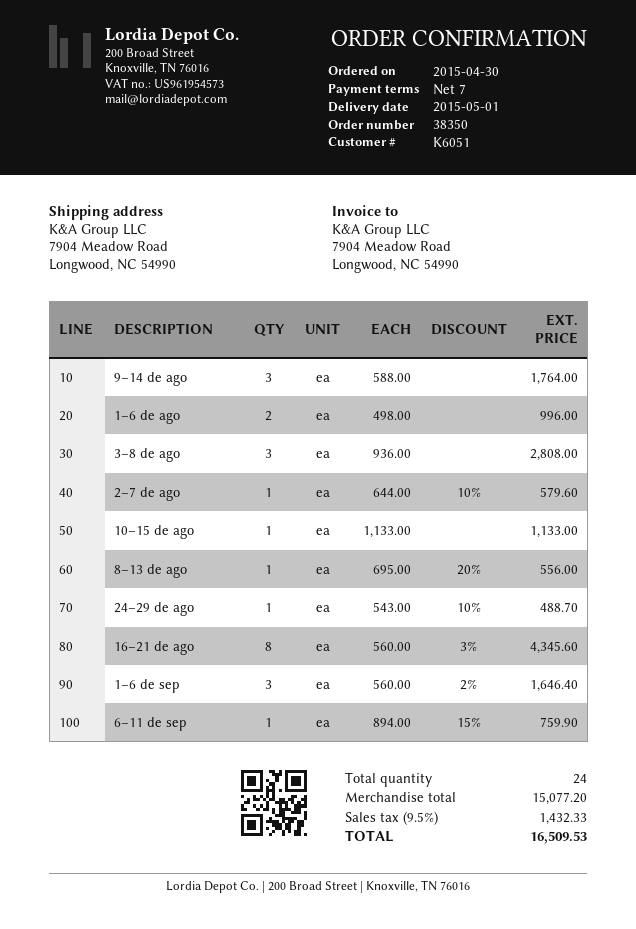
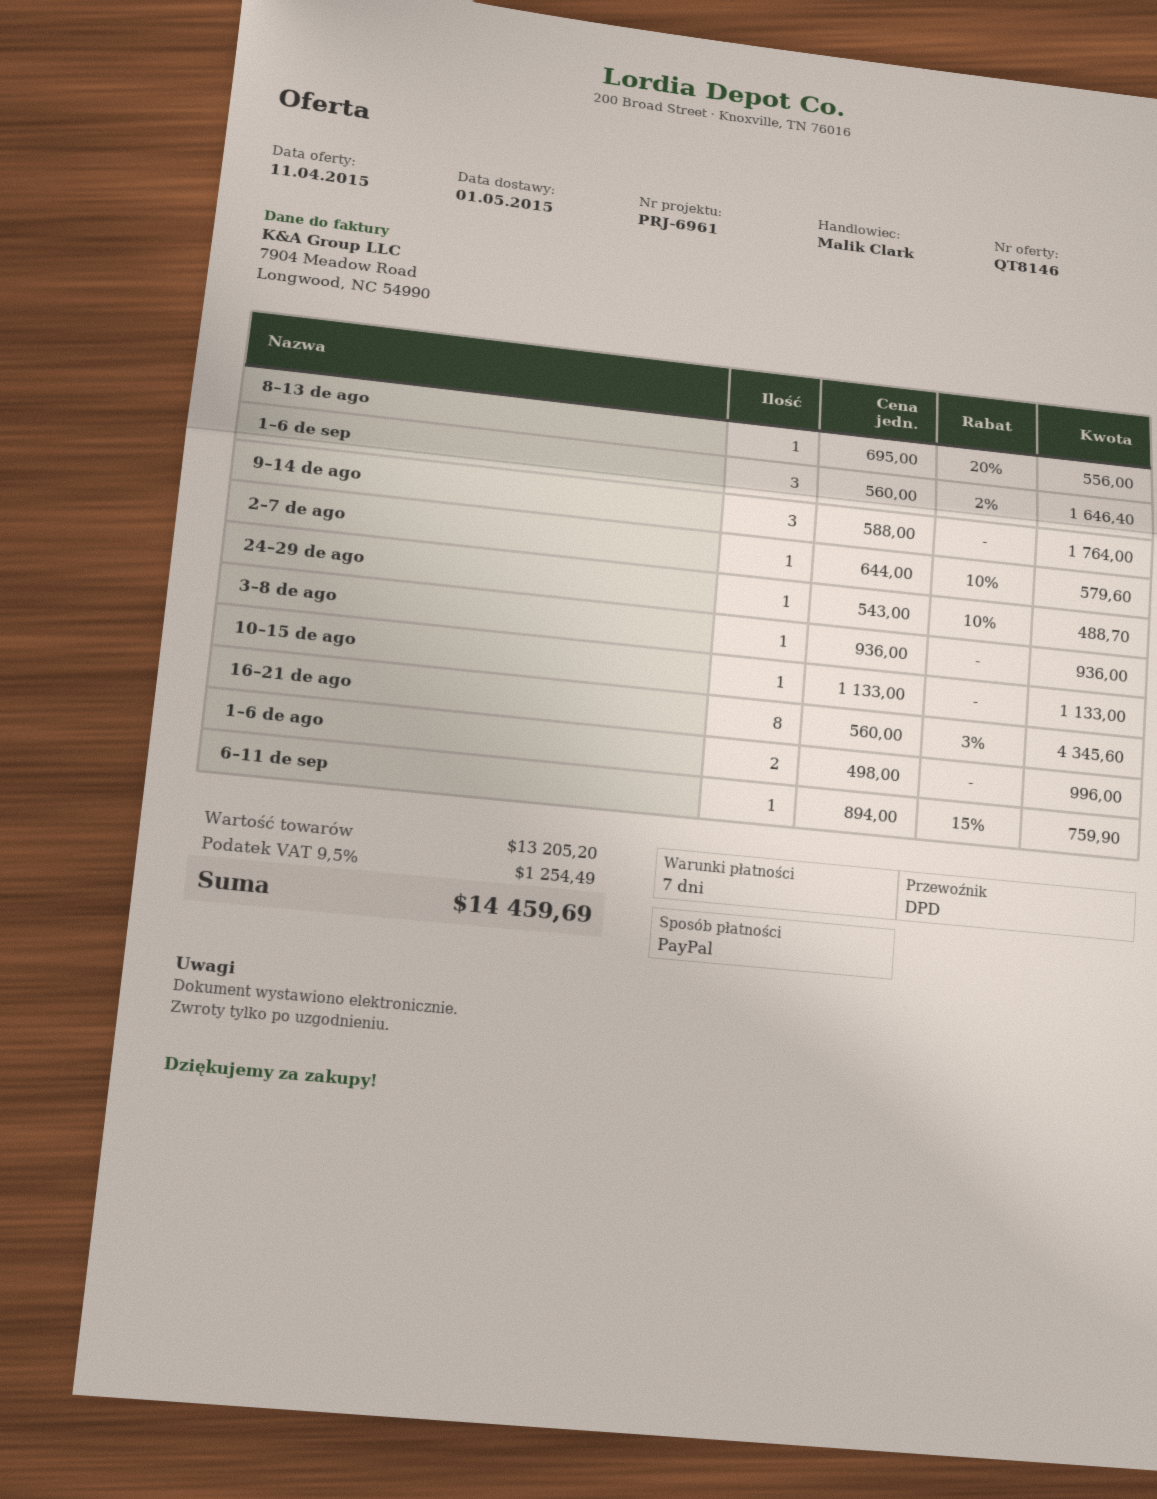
3–8 de ago: 3 x 936.00 = 2808.00 -> 1 x 936.00 = 936.00
subtotal: 15077.20 -> 13205.20
tax: 9.5% = 1432.33 -> 9.5% = 1254.49
total: 16509.53 -> 14459.69

